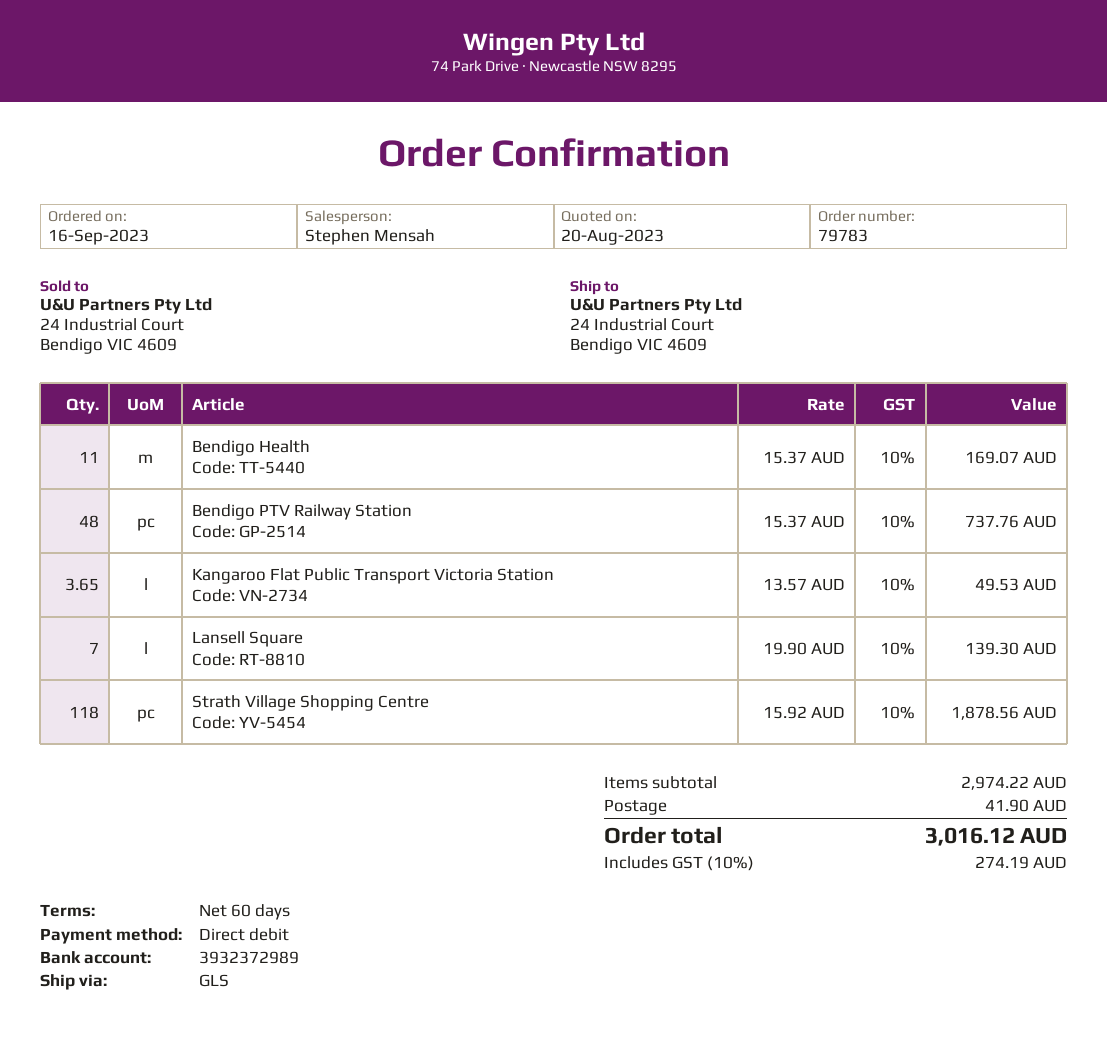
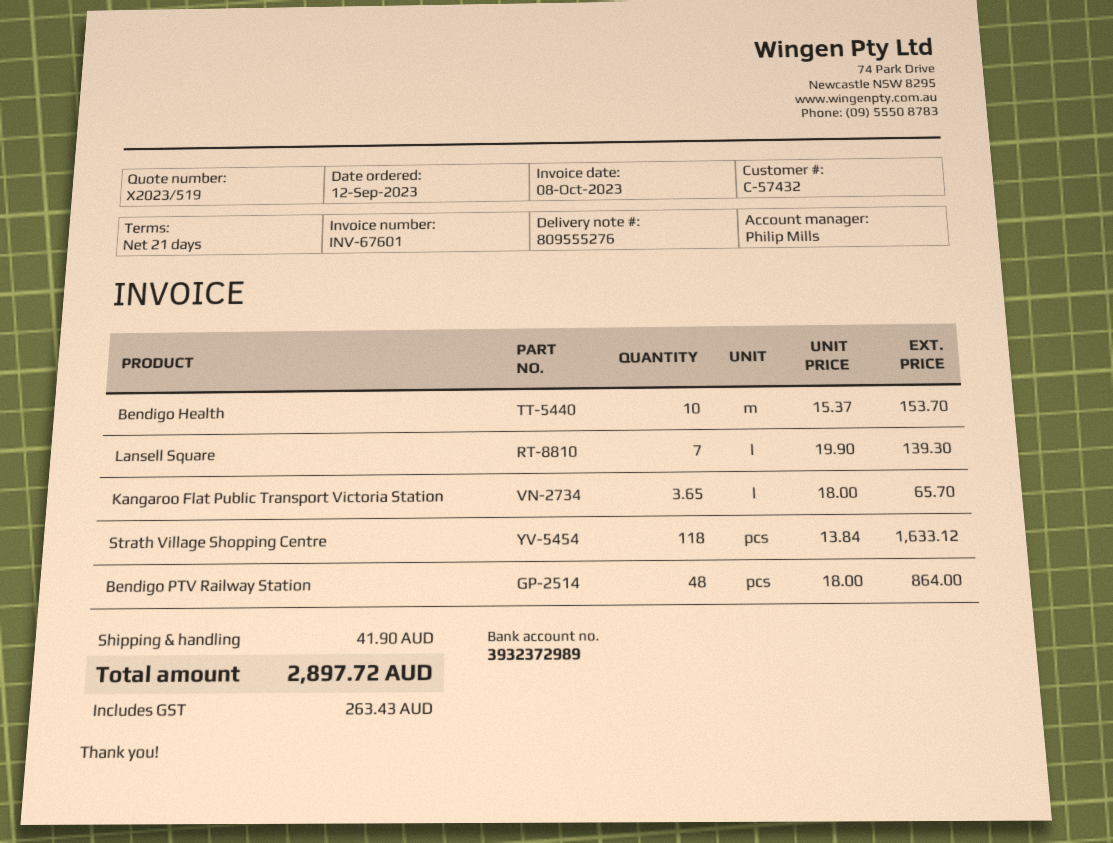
order date: 2023-09-16 -> 2023-09-12
payment terms: 60 days -> 21 days
sales rep: Stephen Mensah -> Philip Mills
Bendigo Health: 11 x 15.37 = 169.07 -> 10 x 15.37 = 153.70
Bendigo PTV Railway Station: 48 x 15.37 = 737.76 -> 48 x 18.00 = 864.00
Kangaroo Flat Public Transport Victoria Station: 3.65 x 13.57 = 49.53 -> 3.65 x 18.00 = 65.70
Strath Village Shopping Centre: 118 x 15.92 = 1878.56 -> 118 x 13.84 = 1633.12
tax: 274.19 -> 263.43
total: 3016.12 -> 2897.72

